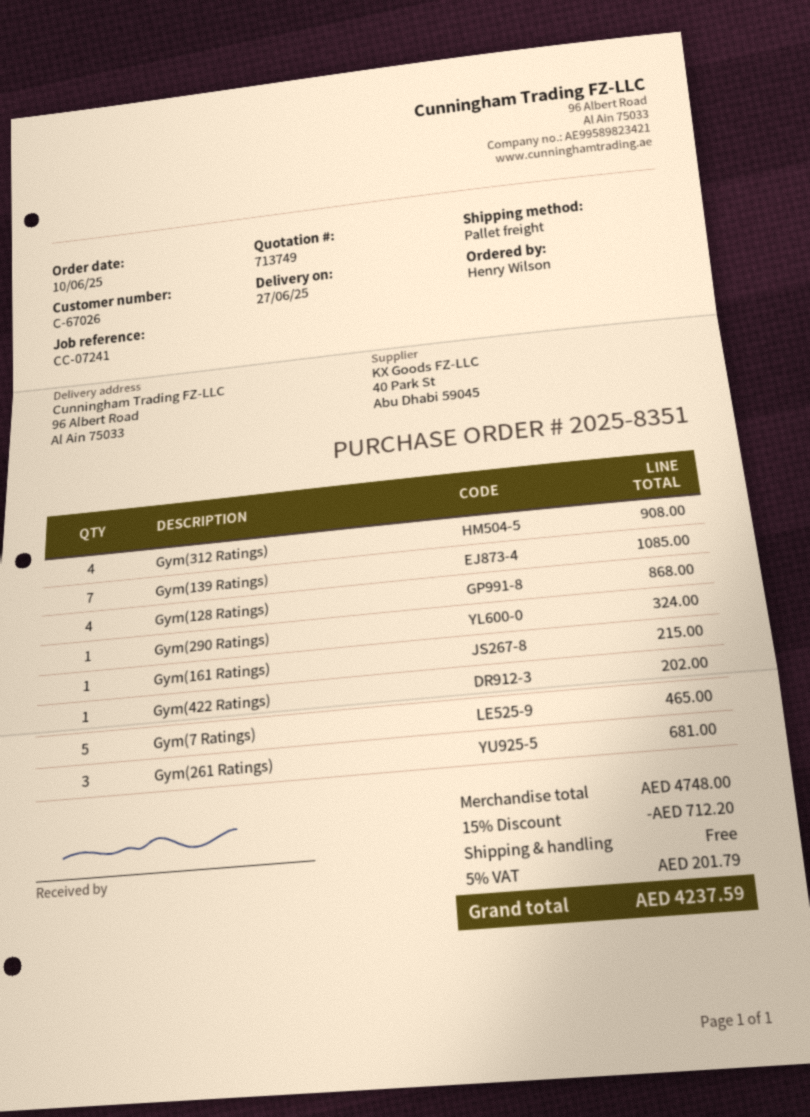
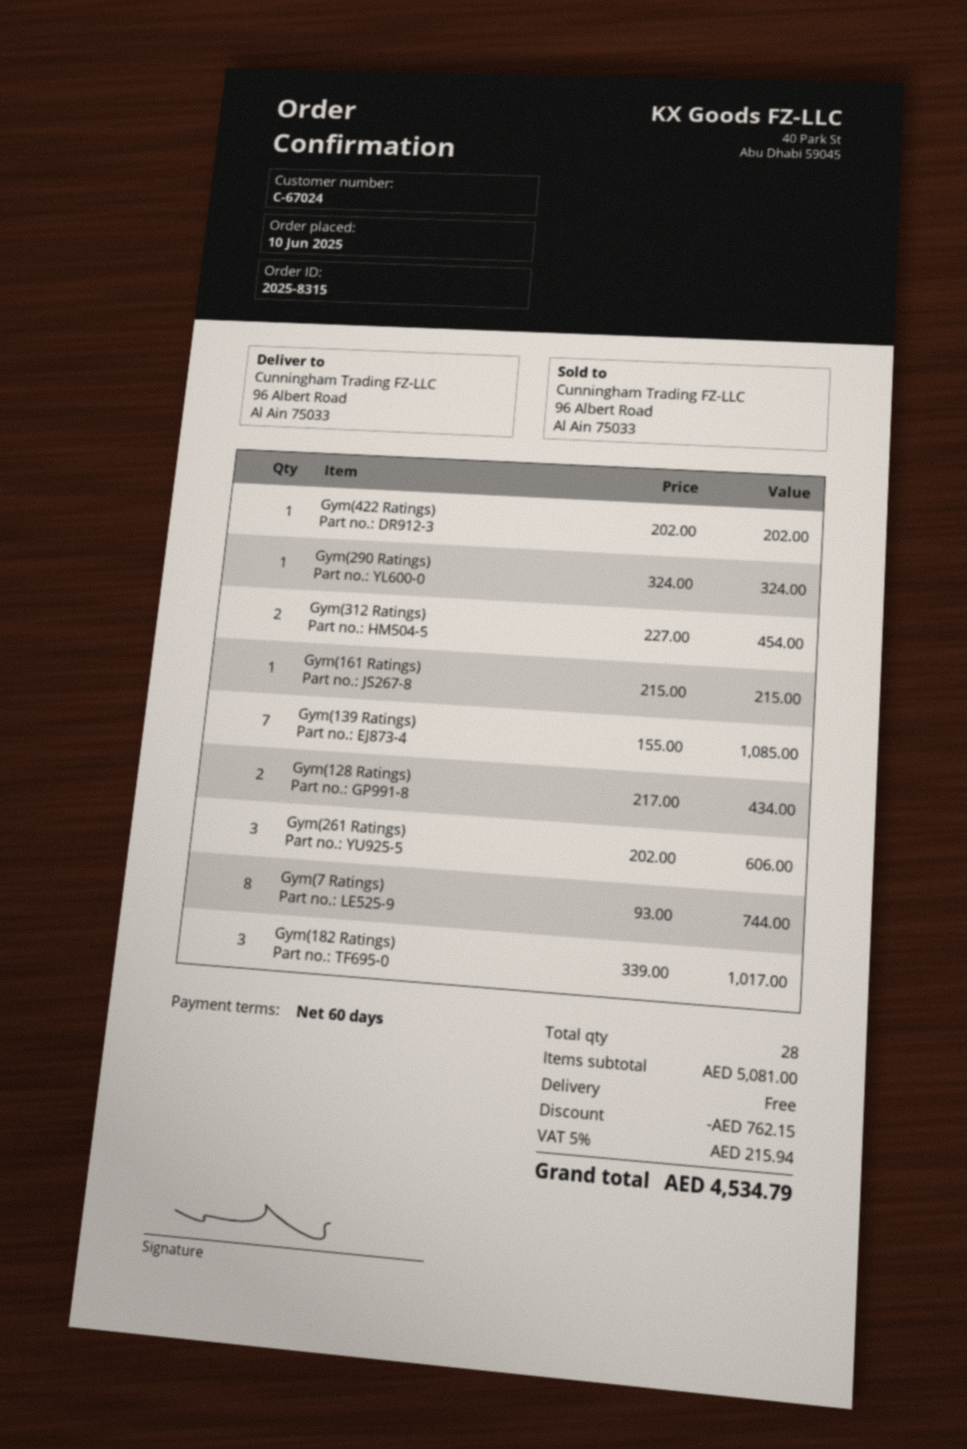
order number: 2025-8351 -> 2025-8315
customer number: C-67026 -> C-67024
Gym(312 Ratings): 4 for 908.00 -> 2 for 454.00
Gym(128 Ratings): 4 for 868.00 -> 2 for 434.00
Gym(7 Ratings): 5 for 465.00 -> 8 for 744.00
Gym(261 Ratings): 3 for 681.00 -> 3 for 606.00
Gym(182 Ratings): none -> 3 for 1017.00
subtotal: 4748.00 -> 5081.00
discount: 712.20 -> 762.15
tax: 5% = 201.79 -> 5% = 215.94
total: 4237.59 -> 4534.79

